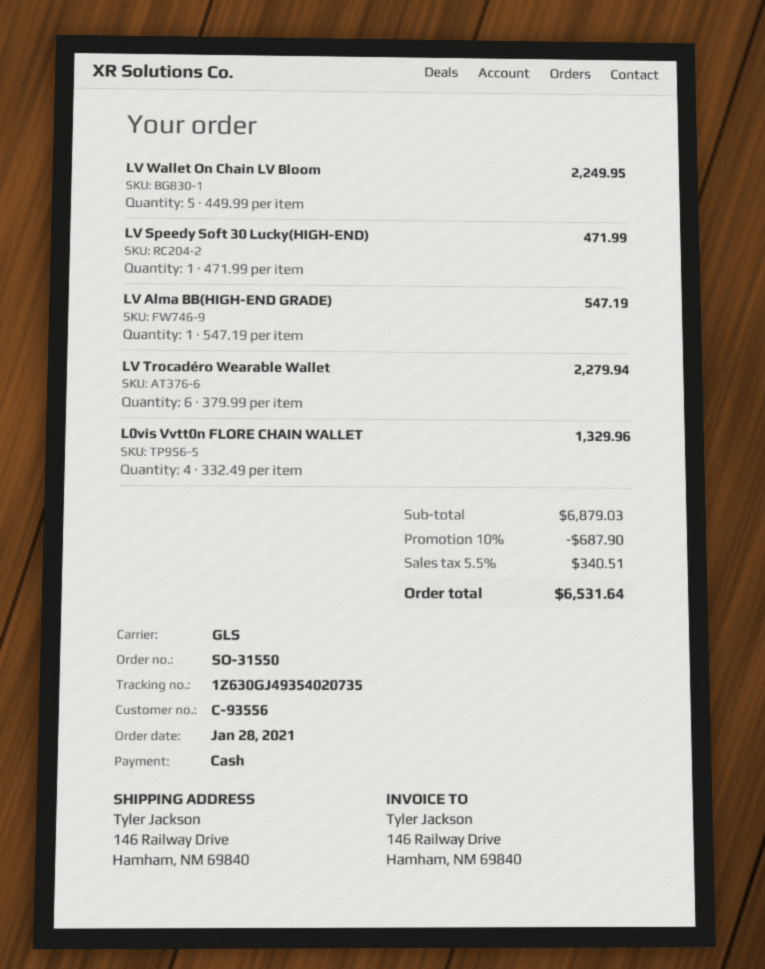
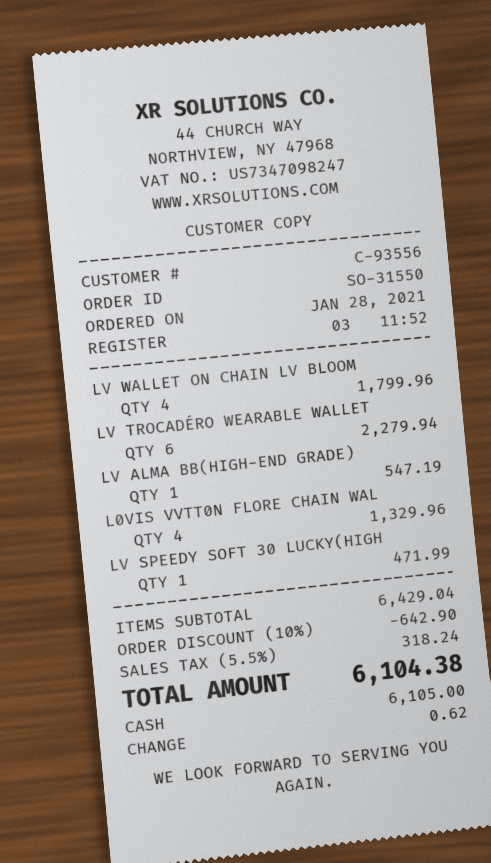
LV Wallet On Chain LV Bloom: 5 for 2249.95 -> 4 for 1799.96
subtotal: 6879.03 -> 6429.04
discount: 10% = 687.90 -> 10% = 642.90
tax: 5.5% = 340.51 -> 5.5% = 318.24
total: 6531.64 -> 6104.38

